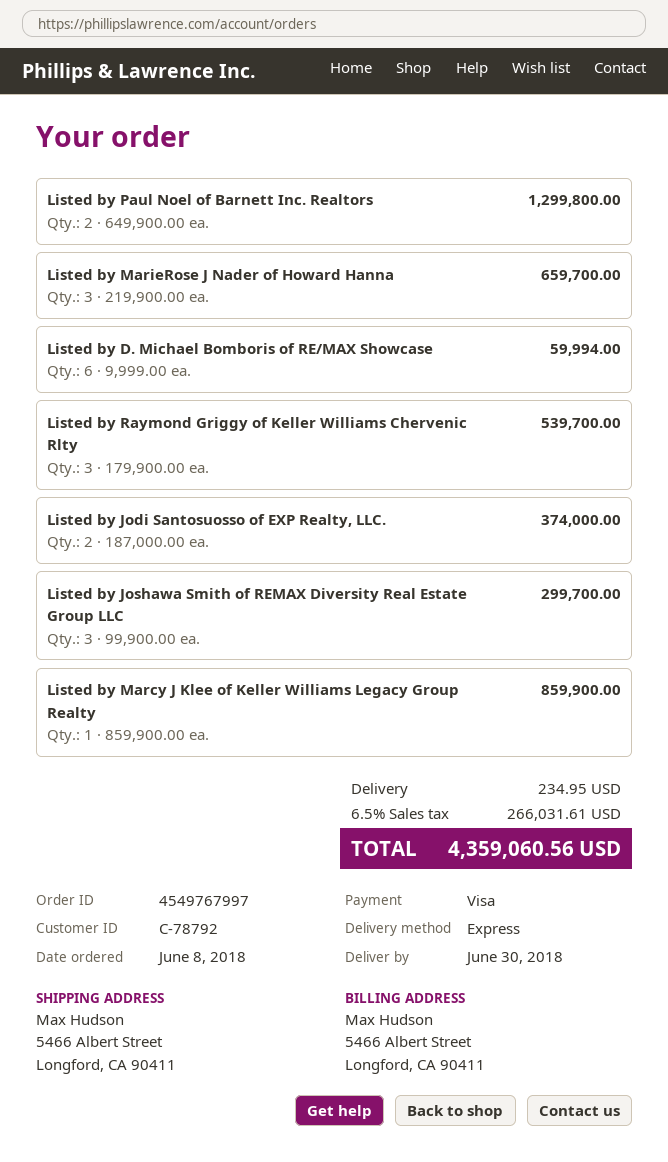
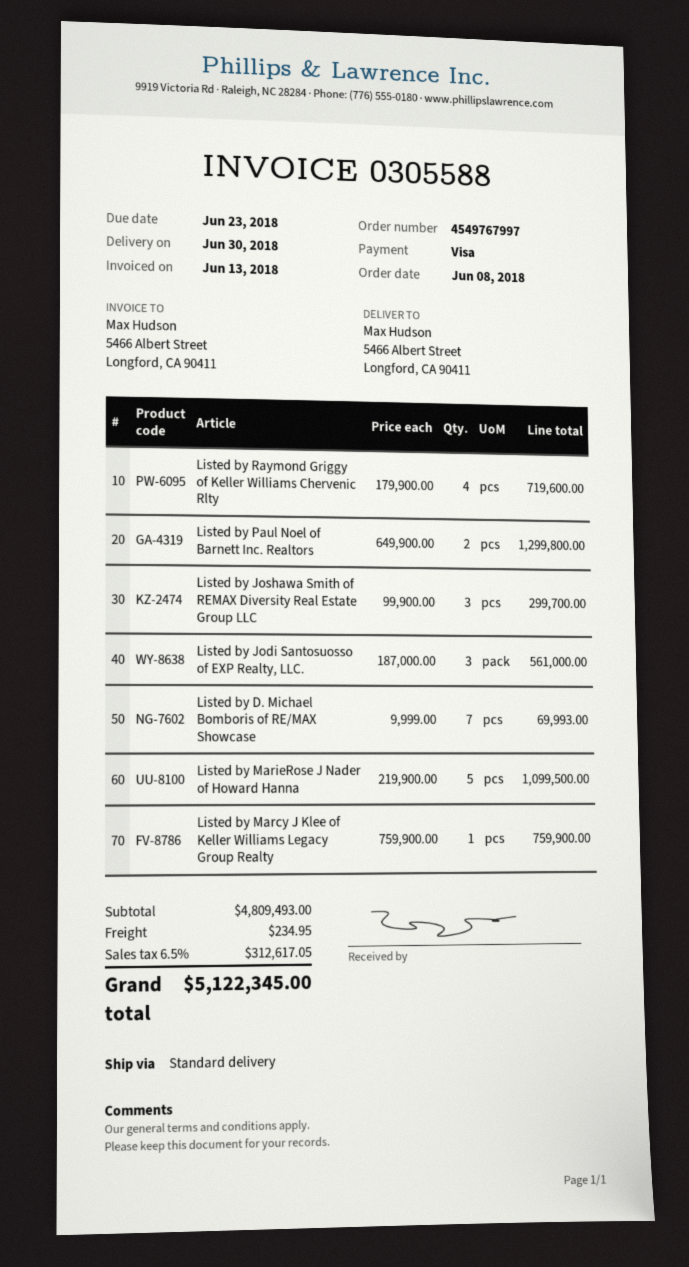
shipping method: express -> standard
Listed by MarieRose J Nader of Howard Hanna: 3 x 219900.00 = 659700.00 -> 5 x 219900.00 = 1099500.00
Listed by D. Michael Bomboris of RE/MAX Showcase: 6 x 9999.00 = 59994.00 -> 7 x 9999.00 = 69993.00
Listed by Raymond Griggy of Keller Williams Chervenic Rlty: 3 x 179900.00 = 539700.00 -> 4 x 179900.00 = 719600.00
Listed by Jodi Santosuosso of EXP Realty, LLC.: 2 x 187000.00 = 374000.00 -> 3 x 187000.00 = 561000.00
Listed by Marcy J Klee of Keller Williams Legacy Group Realty: 1 x 859900.00 = 859900.00 -> 1 x 759900.00 = 759900.00
tax: 6.5% = 266031.61 -> 6.5% = 312617.05
total: 4359060.56 -> 5122345.00

